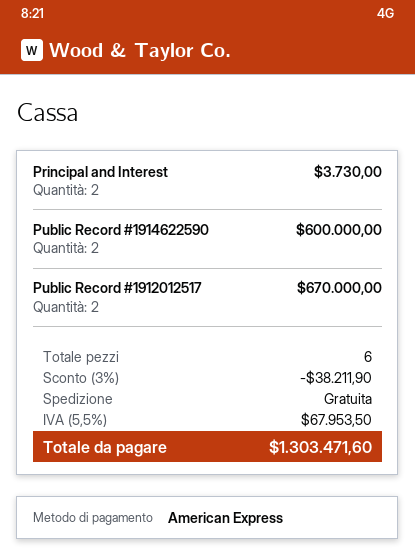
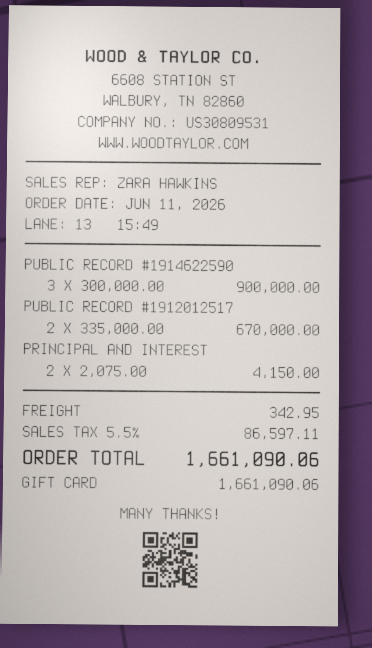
payment method: American Express -> gift card
Principal and Interest: 2 for 3730.00 -> 2 for 4150.00
Public Record #1914622590: 2 for 600000.00 -> 3 for 900000.00
discount: 3% = 38211.90 -> none
shipping: 0.00 -> 342.95
tax: 5.5% = 67953.50 -> 5.5% = 86597.11
total: 1303471.60 -> 1661090.06

